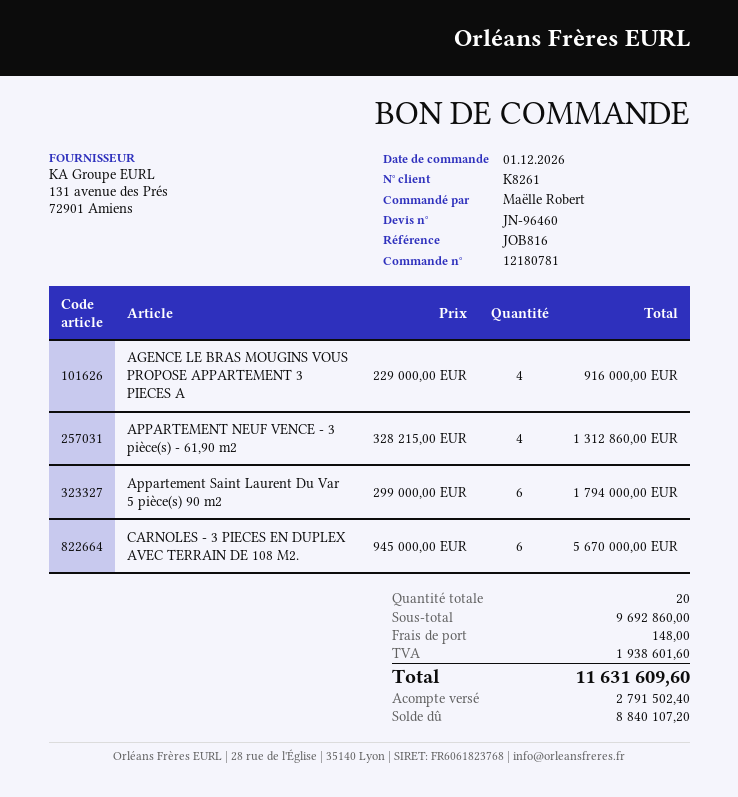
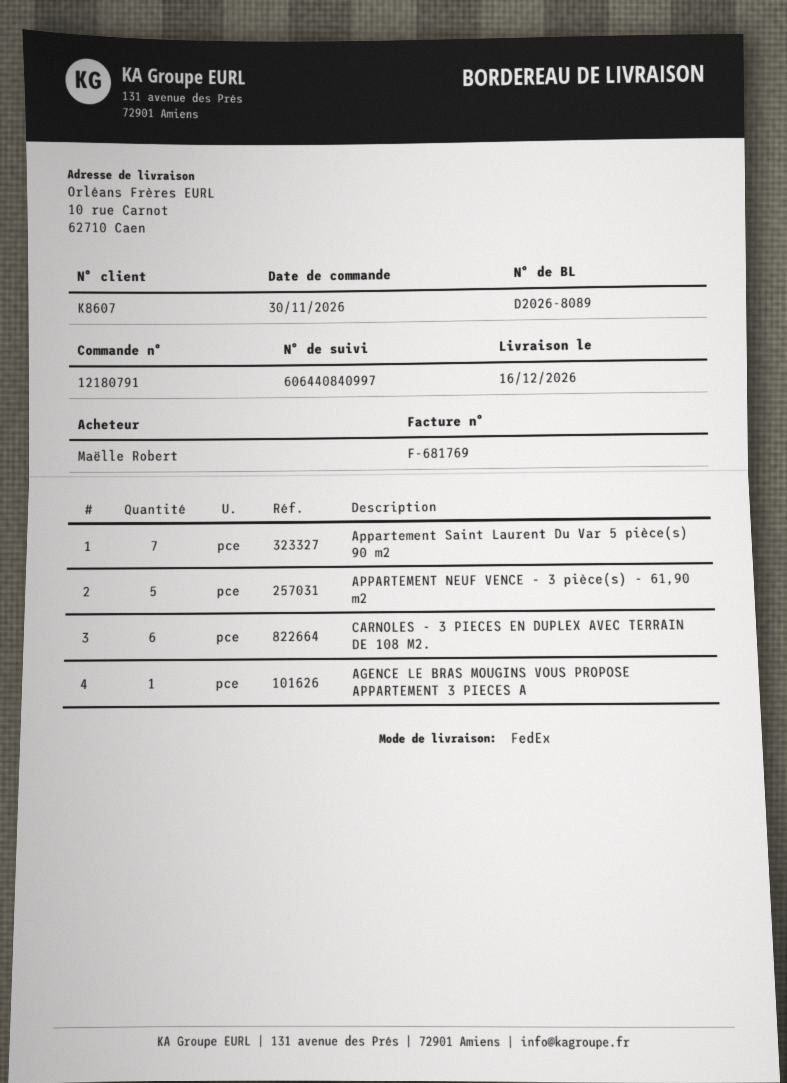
order number: 12180781 -> 12180791
order date: 2026-12-01 -> 2026-11-30
customer number: K8261 -> K8607
AGENCE LE BRAS MOUGINS VOUS PROPOSE APPARTEMENT 3 PIECES A: 4 -> 1
APPARTEMENT NEUF VENCE - 3 pièce(s) - 61,90 m2: 4 -> 5
Appartement Saint Laurent Du Var 5 pièce(s) 90 m2: 6 -> 7

